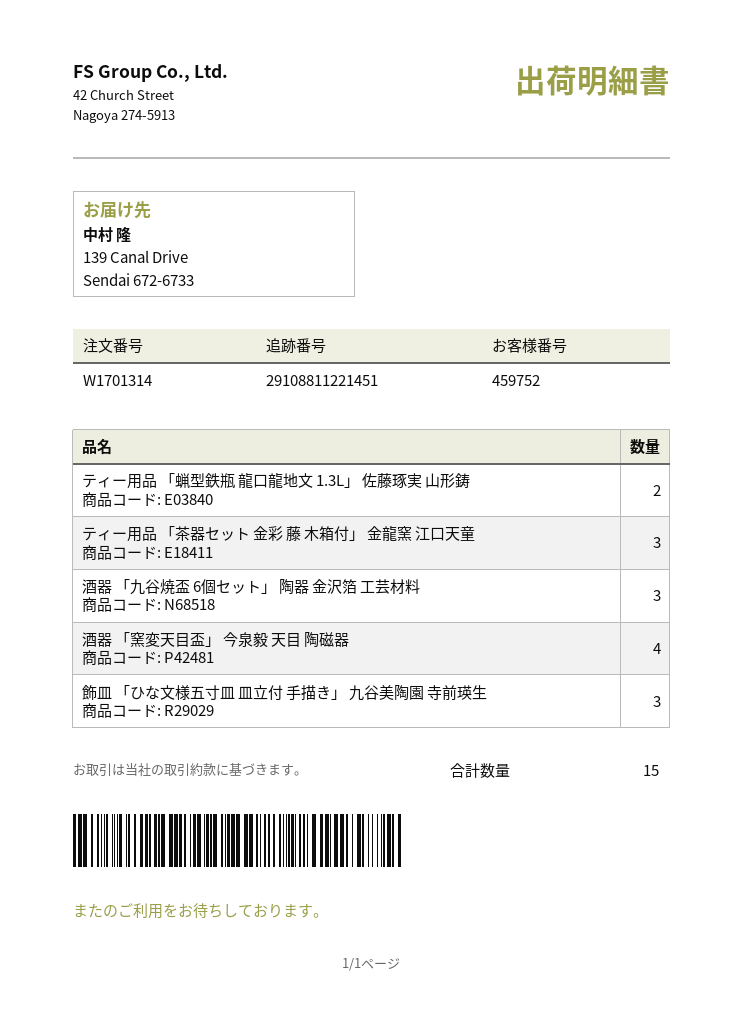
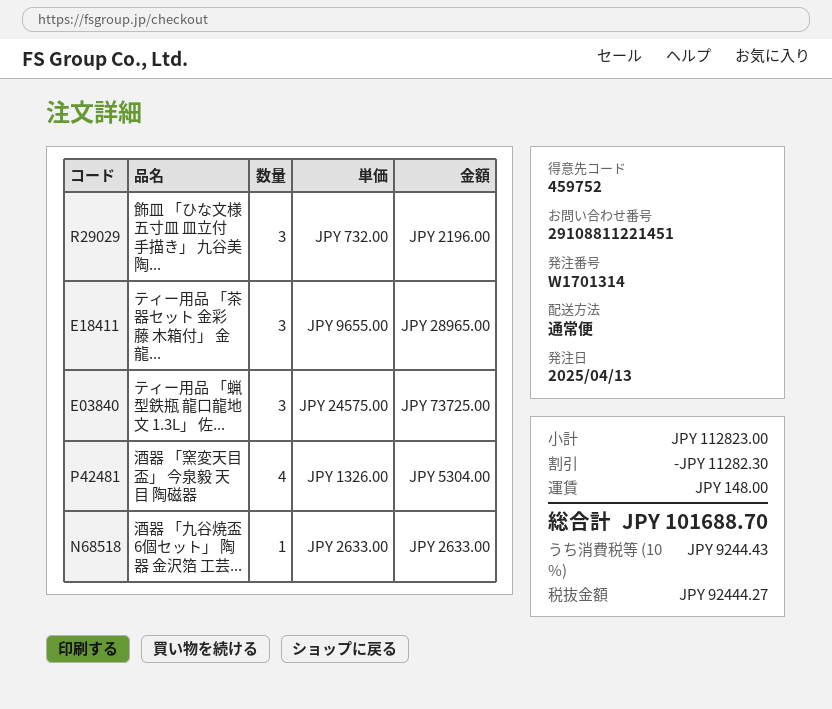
ティー用品 「蝋型鉄瓶 龍口龍地文 1.3L」 佐藤琢実 山形鋳: 2 -> 3
酒器 「九谷焼盃 6個セット」 陶器 金沢箔 工芸材料: 3 -> 1

